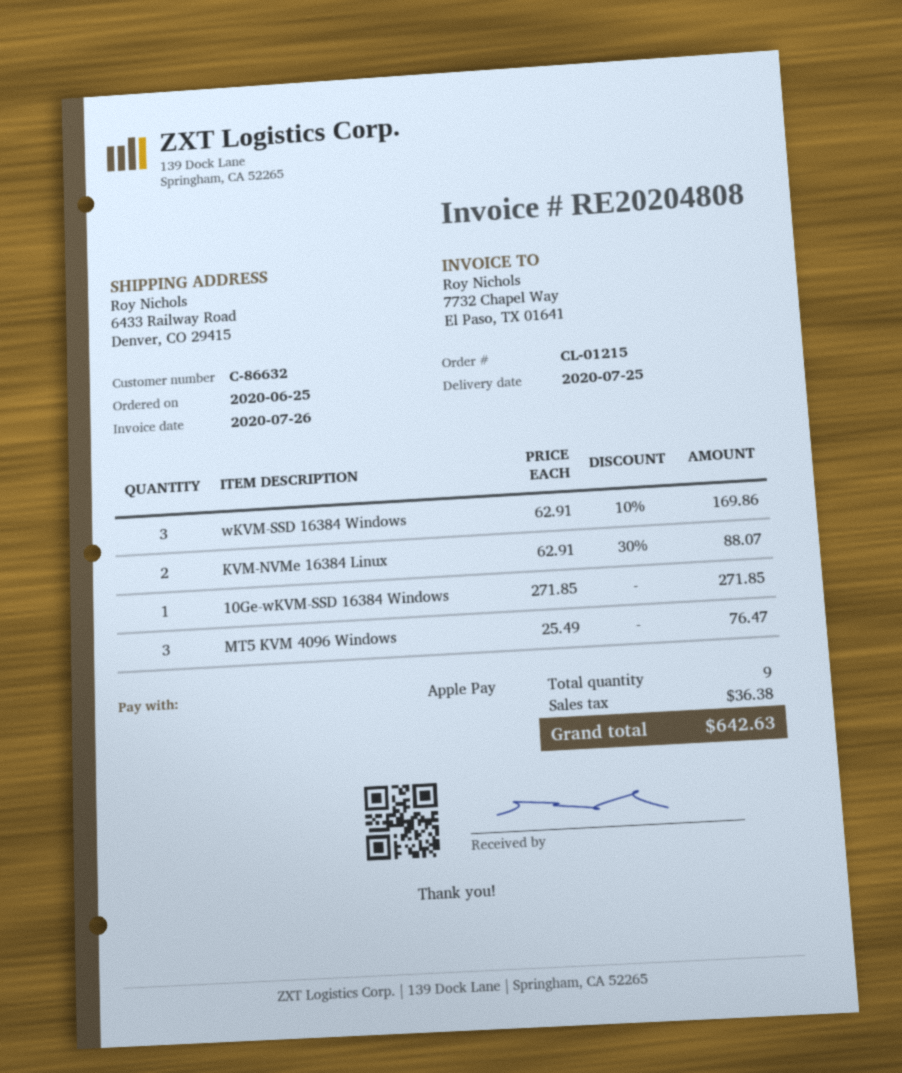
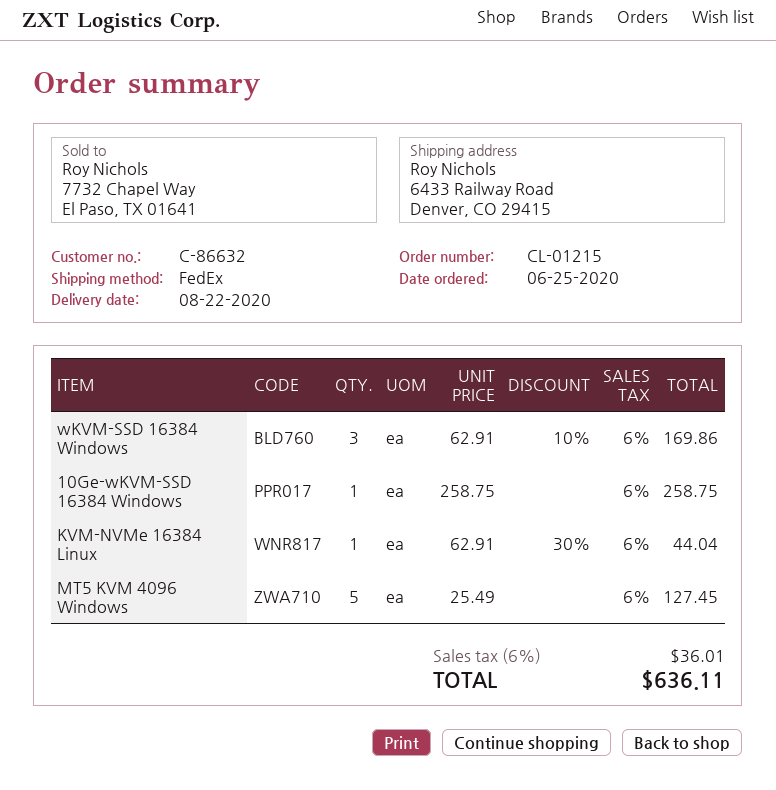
delivery date: 2020-07-25 -> 2020-08-22
KVM-NVMe 16384 Linux: 2 x 62.91 - 30% = 88.07 -> 1 x 62.91 - 30% = 44.04
10Ge-wKVM-SSD 16384 Windows: 1 x 271.85 = 271.85 -> 1 x 258.75 = 258.75
MT5 KVM 4096 Windows: 3 x 25.49 = 76.47 -> 5 x 25.49 = 127.45
tax: 36.38 -> 36.01
total: 642.63 -> 636.11

